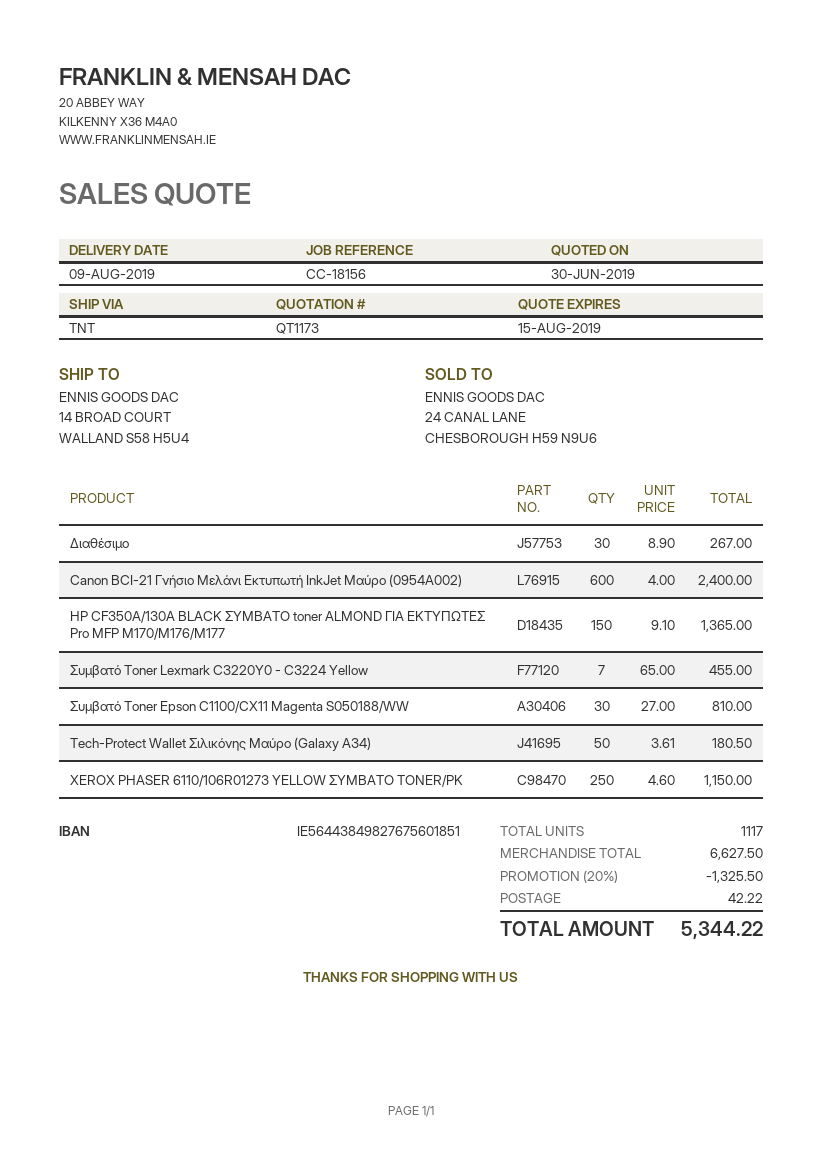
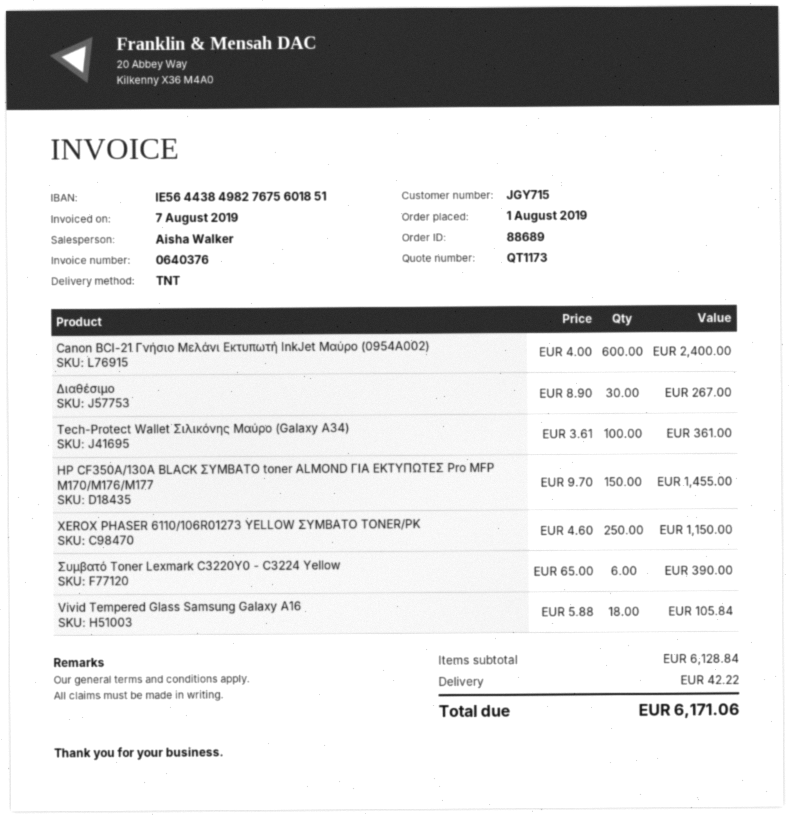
HP CF350A/130A BLACK ΣΥΜΒΑΤΟ toner ALMOND ΓΙΑ ΕΚΤΥΠΩΤΕΣ Pro MFP M170/Μ176/Μ177: 150 x 9.10 = 1365.00 -> 150 x 9.70 = 1455.00
Συμβατό Toner Lexmark C3220Y0 - C3224 Yellow: 7 x 65.00 = 455.00 -> 6 x 65.00 = 390.00
Συμβατό Toner Epson C1100/CX11 Magenta S050188/WW: 30 x 27.00 = 810.00 -> none
Tech-Protect Wallet Σιλικόνης Μαύρο (Galaxy A34): 50 x 3.61 = 180.50 -> 100 x 3.61 = 361.00
Vivid Tempered Glass Samsung Galaxy A16: none -> 18 x 5.88 = 105.84
subtotal: 6627.50 -> 6128.84
discount: 20% = 1325.50 -> none
total: 5344.22 -> 6171.06

